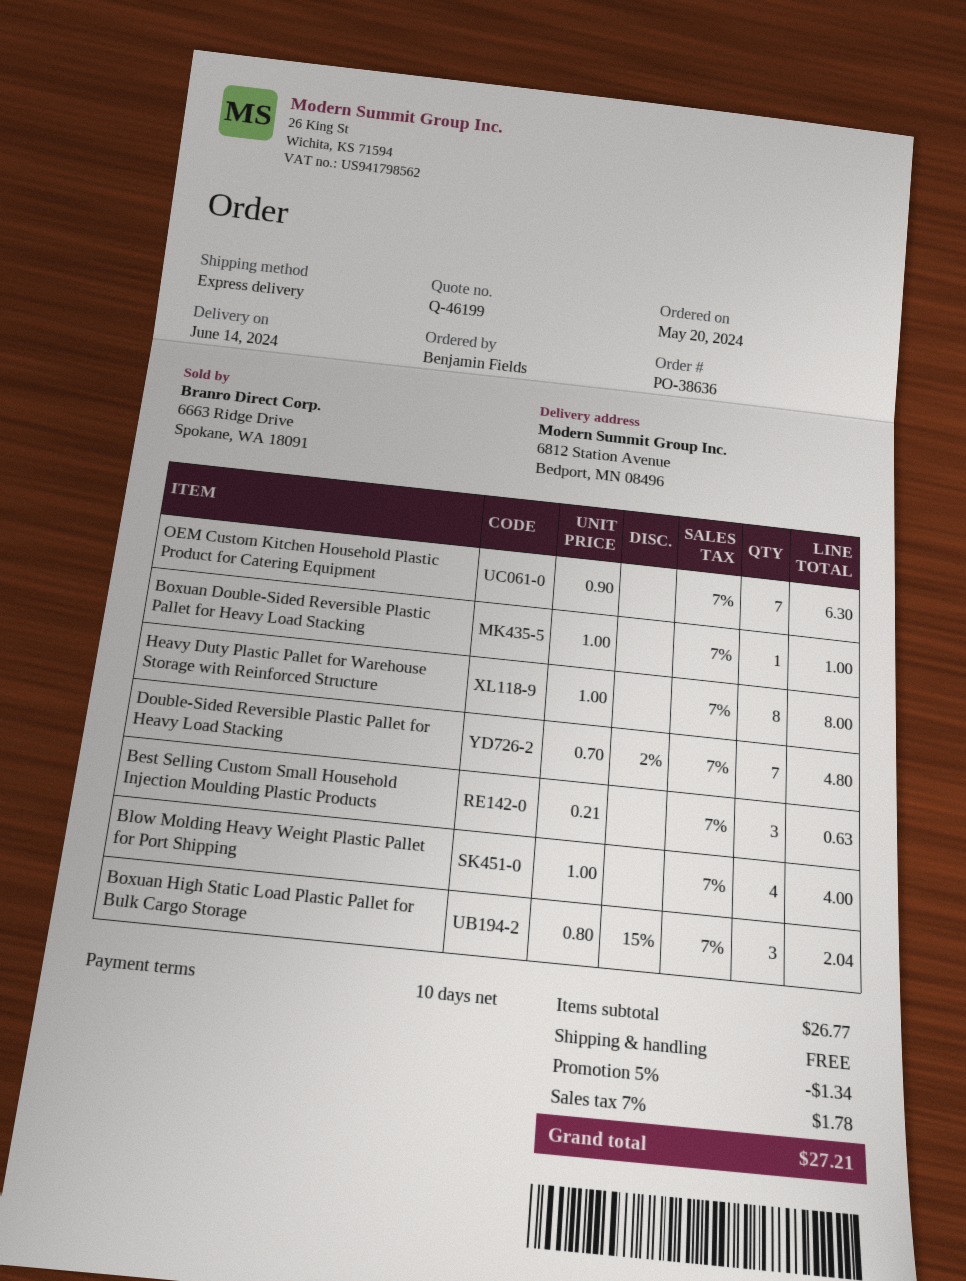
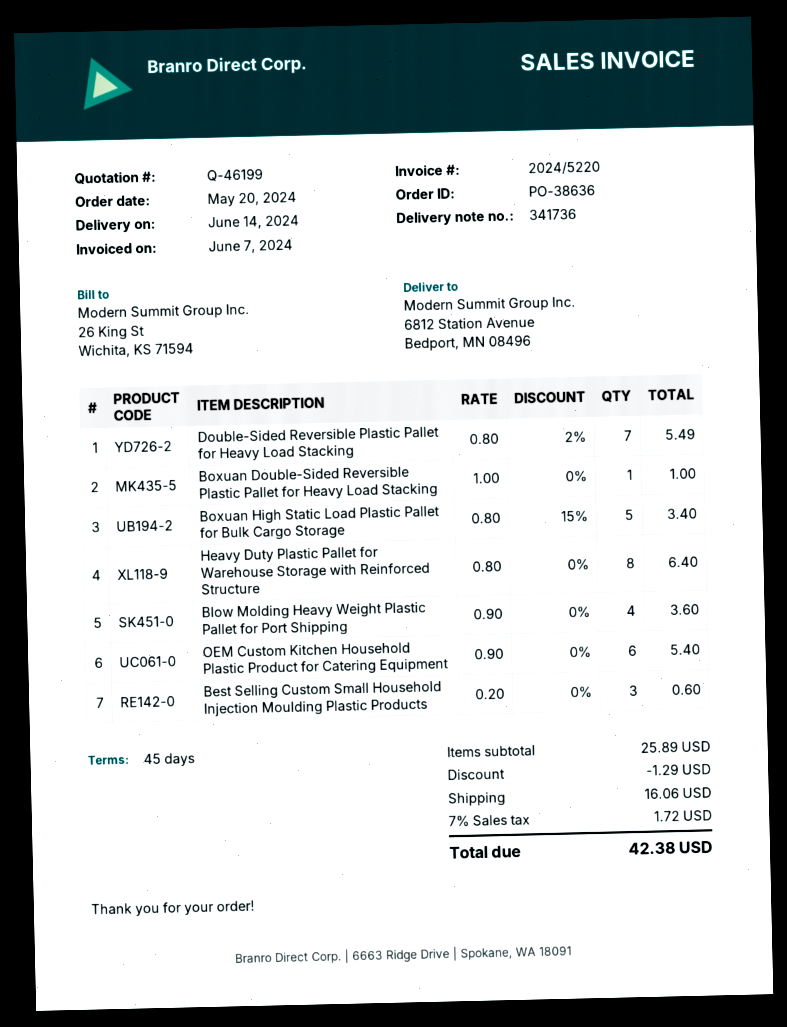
payment terms: 10 days -> 45 days
OEM Custom Kitchen Household Plastic Product for Catering Equipment: 7 x 0.90 = 6.30 -> 6 x 0.90 = 5.40
Heavy Duty Plastic Pallet for Warehouse Storage with Reinforced Structure: 8 x 1.00 = 8.00 -> 8 x 0.80 = 6.40
Double-Sided Reversible Plastic Pallet for Heavy Load Stacking: 7 x 0.70 - 2% = 4.80 -> 7 x 0.80 - 2% = 5.49
Best Selling Custom Small Household Injection Moulding Plastic Products: 3 x 0.21 = 0.63 -> 3 x 0.20 = 0.60
Blow Molding Heavy Weight Plastic Pallet for Port Shipping: 4 x 1.00 = 4.00 -> 4 x 0.90 = 3.60
Boxuan High Static Load Plastic Pallet for Bulk Cargo Storage: 3 x 0.80 - 15% = 2.04 -> 5 x 0.80 - 15% = 3.40
subtotal: 26.77 -> 25.89
discount: 1.34 -> 1.29
shipping: 0.00 -> 16.06
tax: 7% = 1.78 -> 7% = 1.72
total: 27.21 -> 42.38

